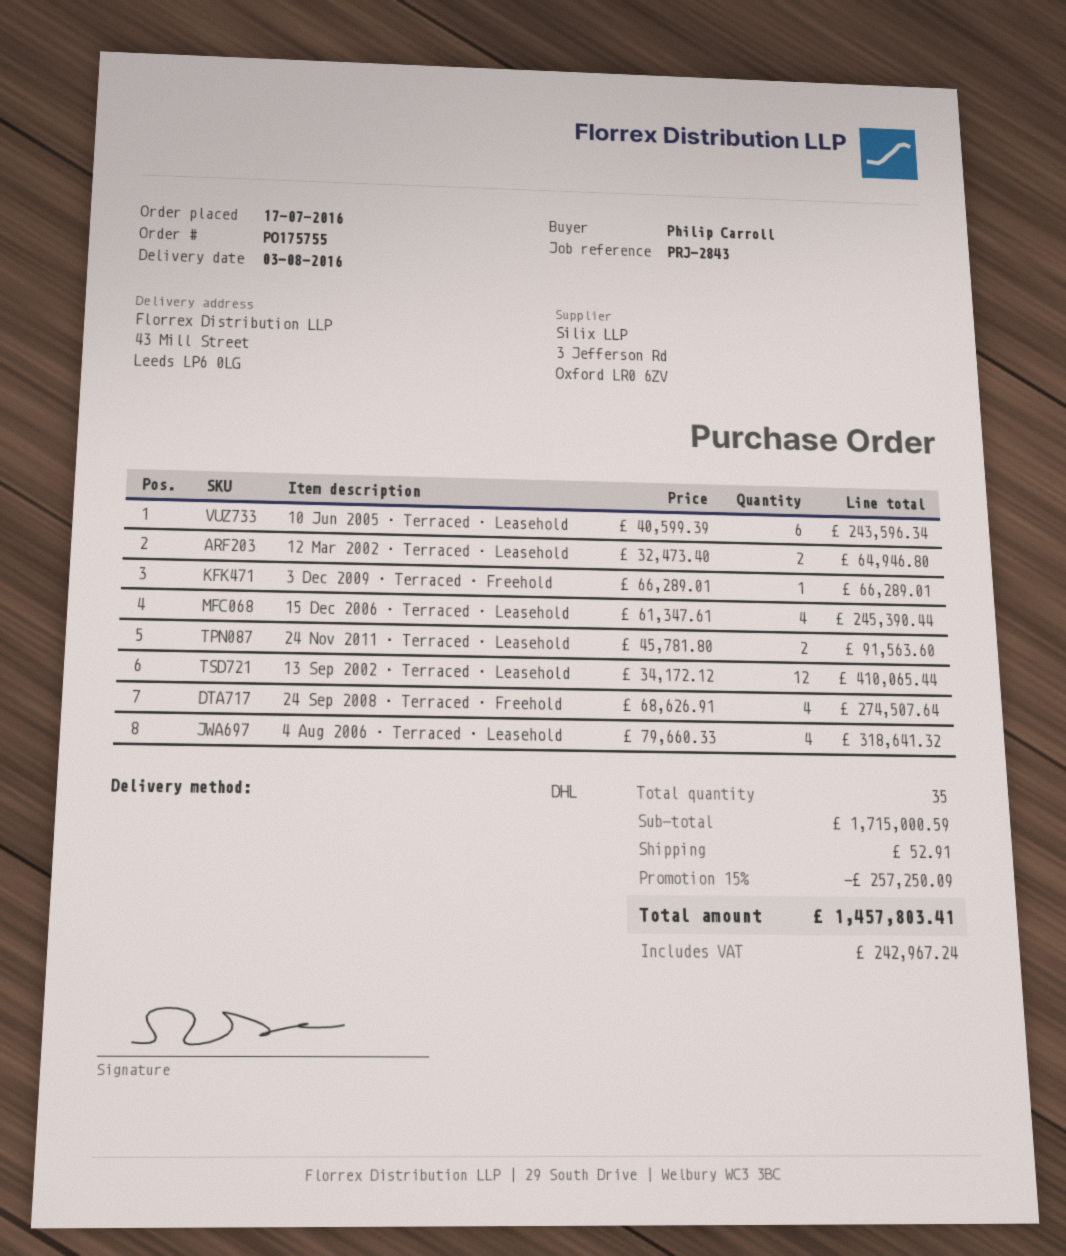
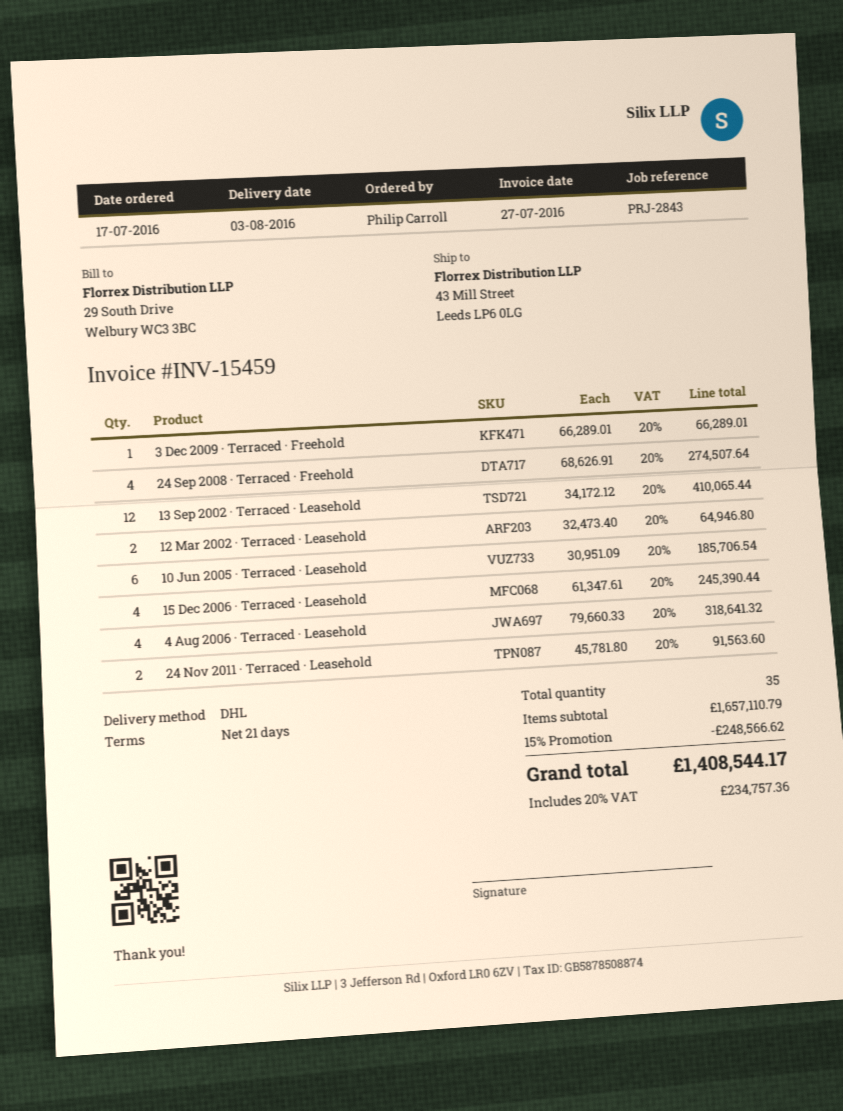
10 Jun 2005 · Terraced · Leasehold: 6 x 40599.39 = 243596.34 -> 6 x 30951.09 = 185706.54
subtotal: 1715000.59 -> 1657110.79
discount: 15% = 257250.09 -> 15% = 248566.62
shipping: 52.91 -> none
tax: 242967.24 -> 234757.36
total: 1457803.41 -> 1408544.17

